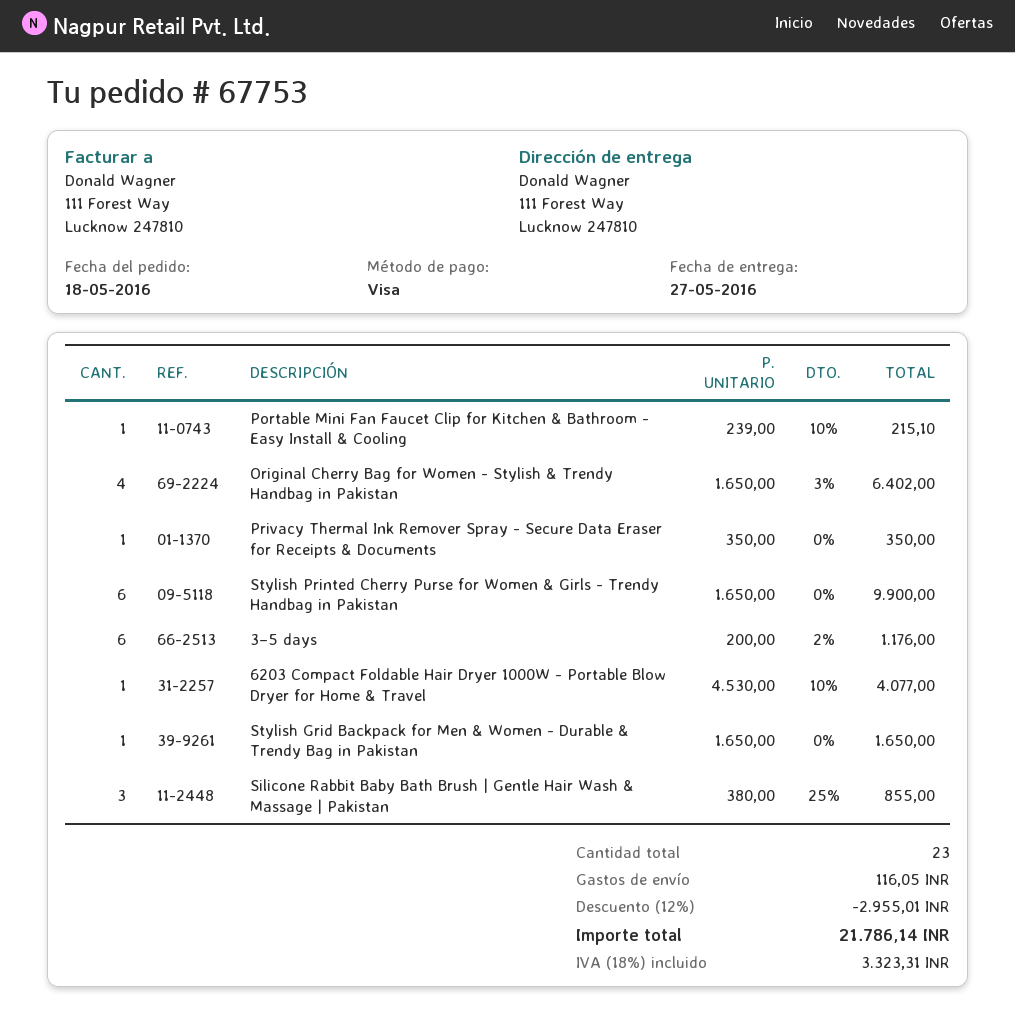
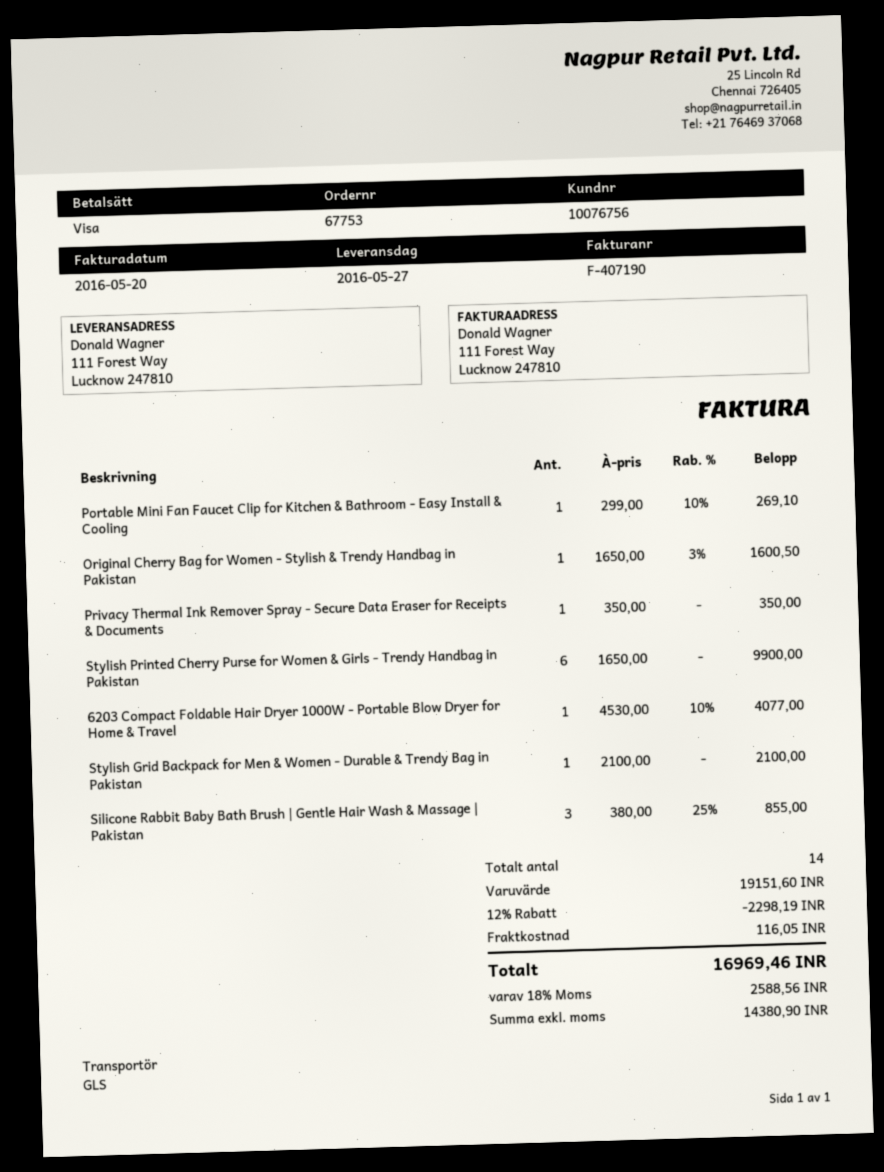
Portable Mini Fan Faucet Clip for Kitchen & Bathroom - Easy Install & Cooling: 1 x 239.00 - 10% = 215.10 -> 1 x 299.00 - 10% = 269.10
Original Cherry Bag for Women - Stylish & Trendy Handbag in Pakistan: 4 x 1650.00 - 3% = 6402.00 -> 1 x 1650.00 - 3% = 1600.50
3–5 days: 6 x 200.00 - 2% = 1176.00 -> none
Stylish Grid Backpack for Men & Women - Durable & Trendy Bag in Pakistan: 1 x 1650.00 = 1650.00 -> 1 x 2100.00 = 2100.00
total quantity: 23 -> 14
discount: 12% = 2955.01 -> 12% = 2298.19
tax: 18% = 3323.31 -> 18% = 2588.56
total: 21786.14 -> 16969.46

